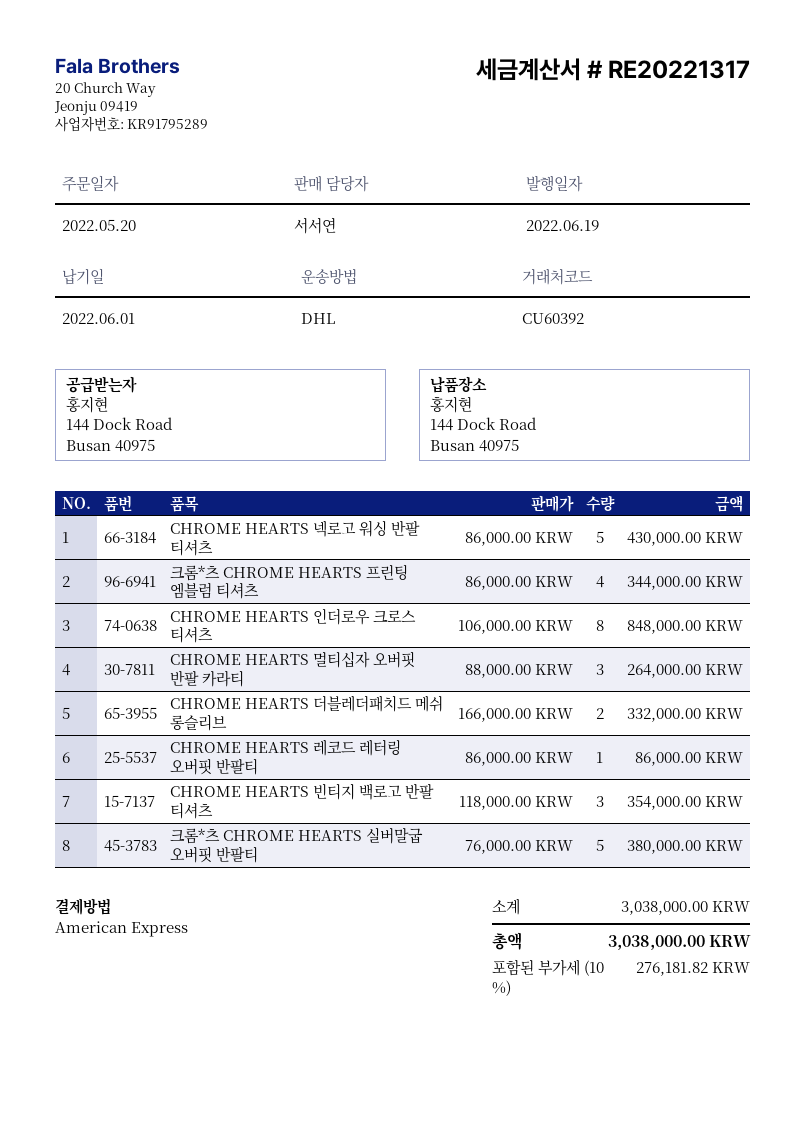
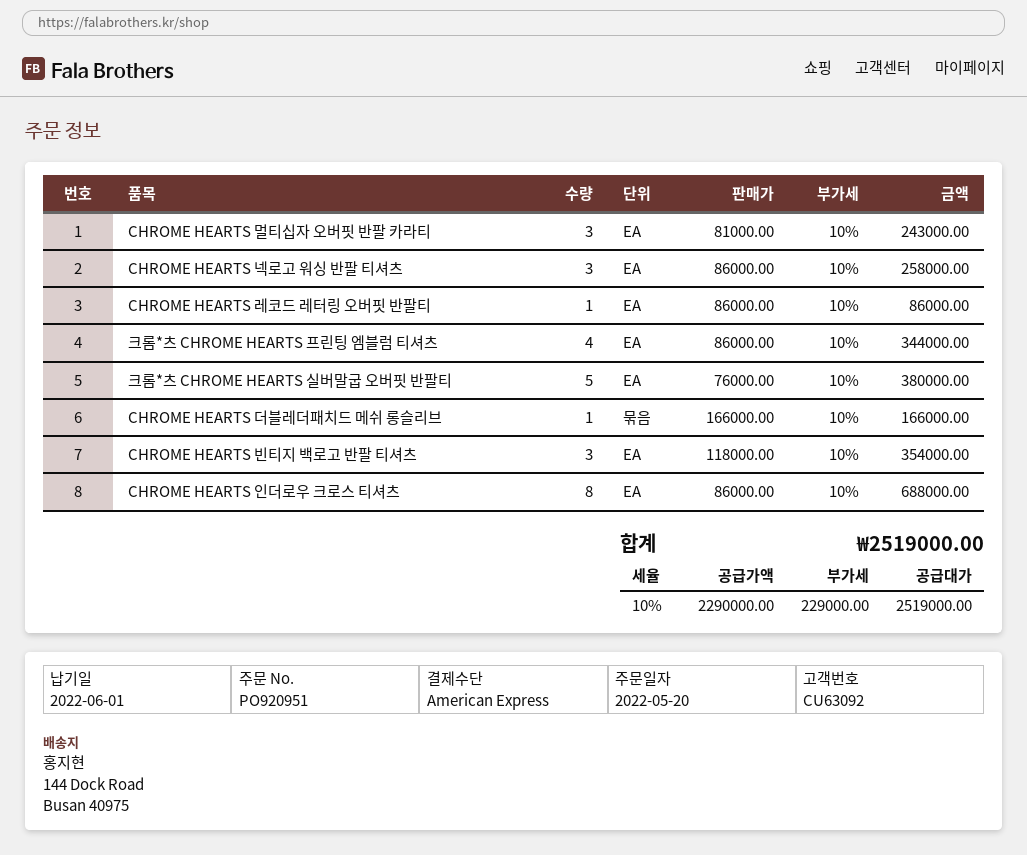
customer number: CU60392 -> CU63092
CHROME HEARTS 넥로고 워싱 반팔 티셔츠: 5 x 86000.00 = 430000.00 -> 3 x 86000.00 = 258000.00
CHROME HEARTS 인더로우 크로스 티셔츠: 8 x 106000.00 = 848000.00 -> 8 x 86000.00 = 688000.00
CHROME HEARTS 멀티십자 오버핏 반팔 카라티: 3 x 88000.00 = 264000.00 -> 3 x 81000.00 = 243000.00
CHROME HEARTS 더블레더패치드 메쉬 롱슬리브: 2 x 166000.00 = 332000.00 -> 1 x 166000.00 = 166000.00
tax: 10% = 276181.82 -> 10% = 229000.00
total: 3038000.00 -> 2519000.00

